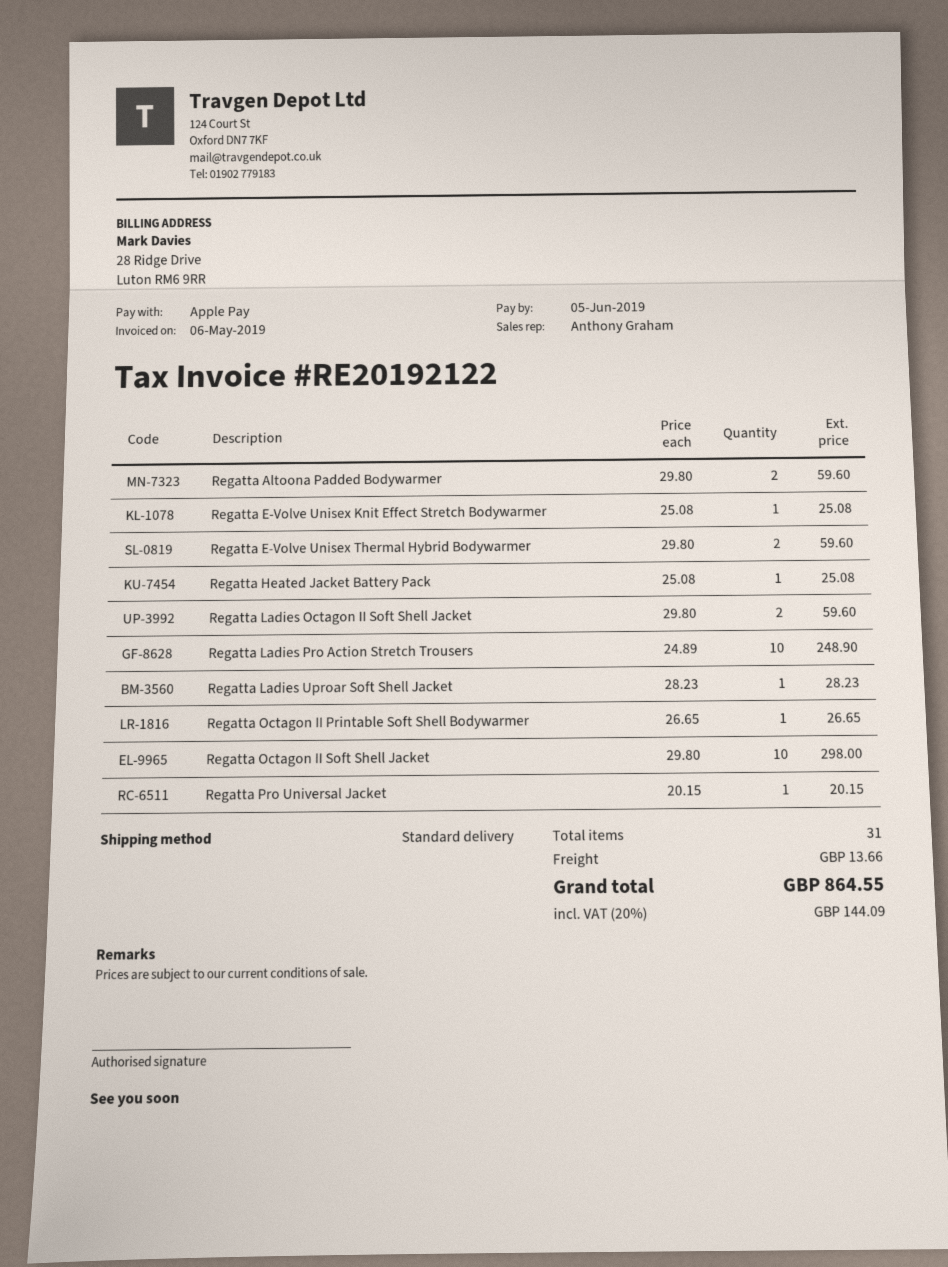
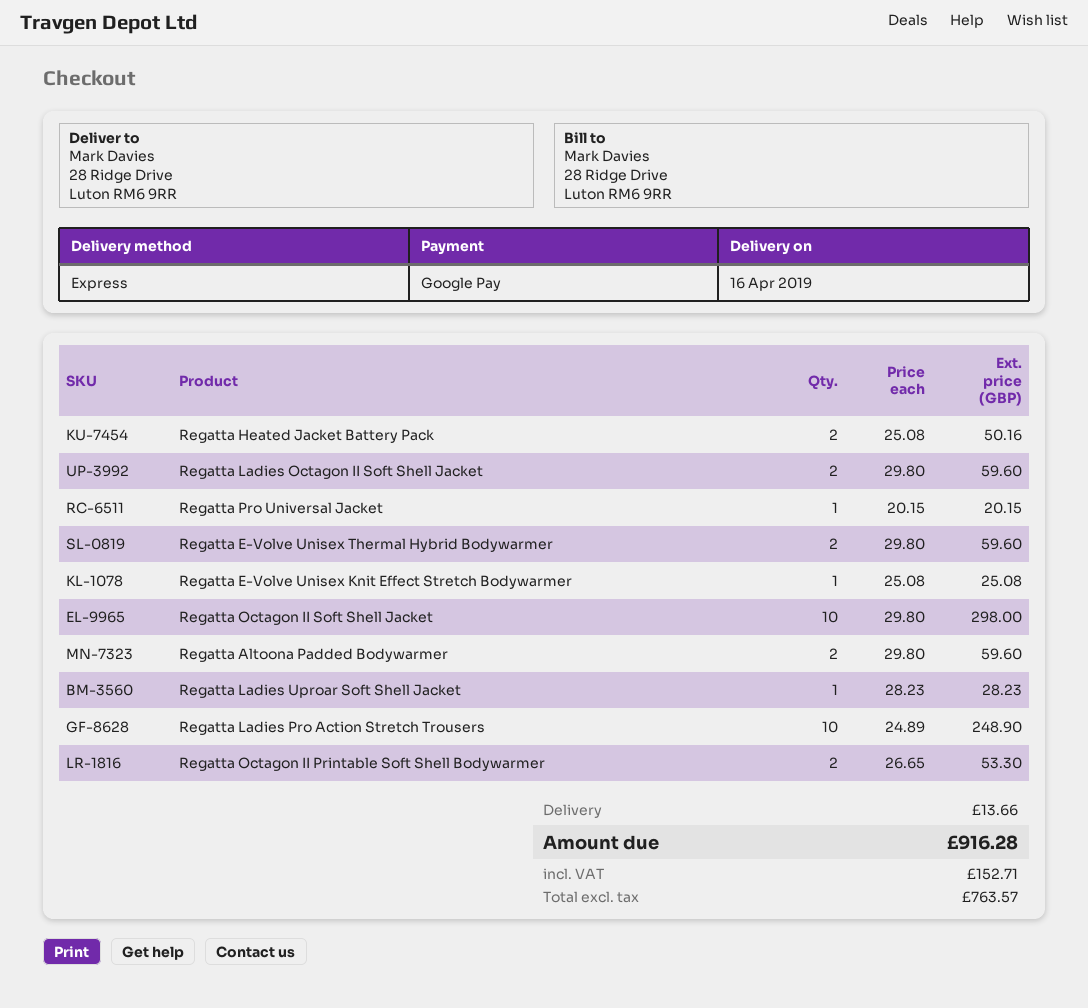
payment method: Apple Pay -> Google Pay
shipping method: standard -> express
Regatta Heated Jacket Battery Pack: 1 x 25.08 = 25.08 -> 2 x 25.08 = 50.16
Regatta Octagon II Printable Soft Shell Bodywarmer: 1 x 26.65 = 26.65 -> 2 x 26.65 = 53.30
tax: 144.09 -> 152.71
total: 864.55 -> 916.28

